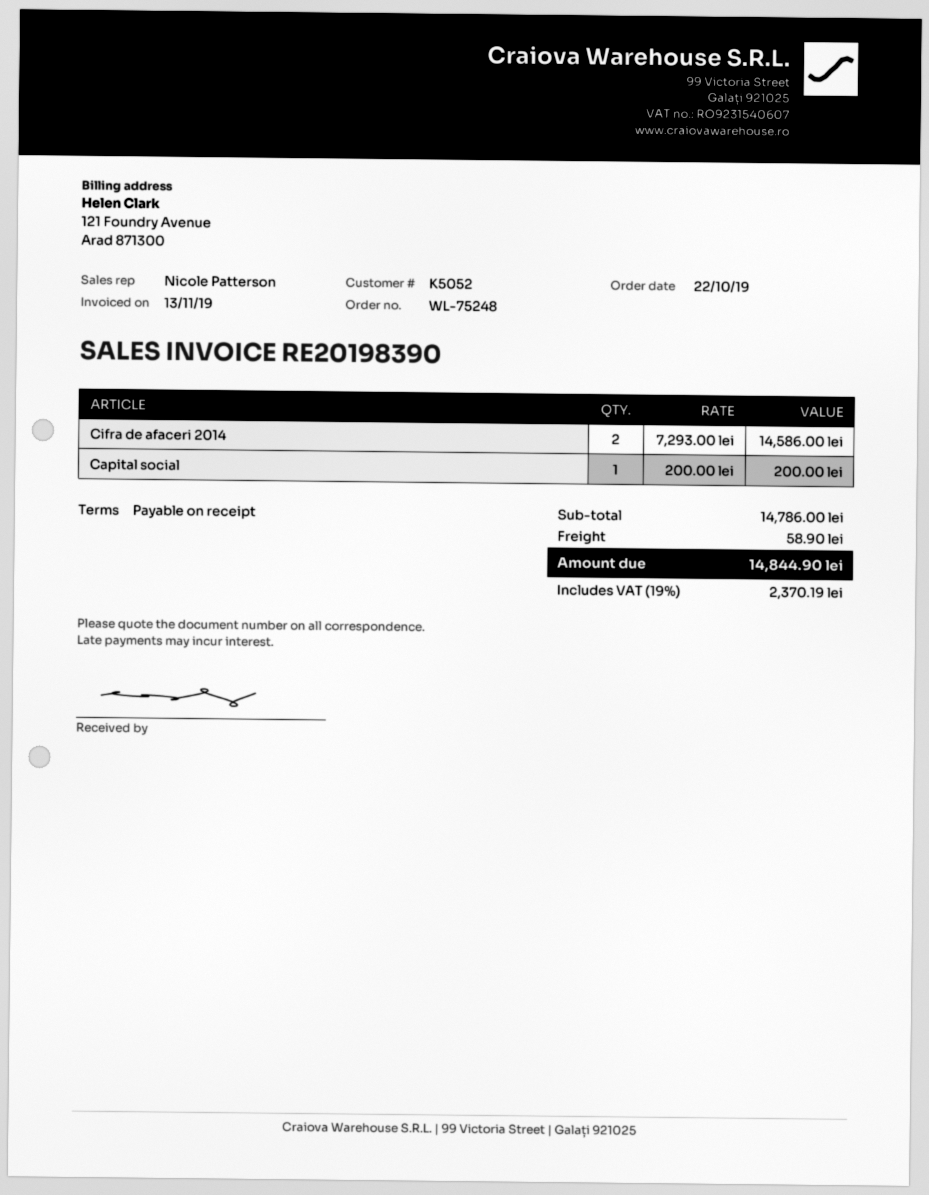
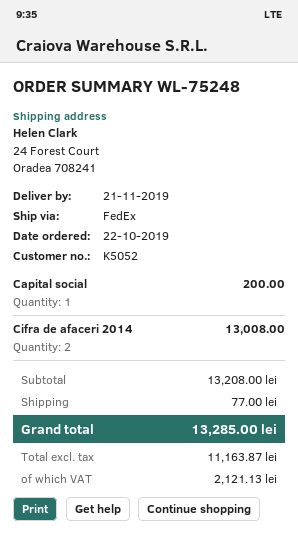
Cifra de afaceri 2014: 2 for 14586.00 -> 2 for 13008.00
subtotal: 14786.00 -> 13208.00
shipping: 58.90 -> 77.00
tax: 2370.19 -> 2121.13
total: 14844.90 -> 13285.00

